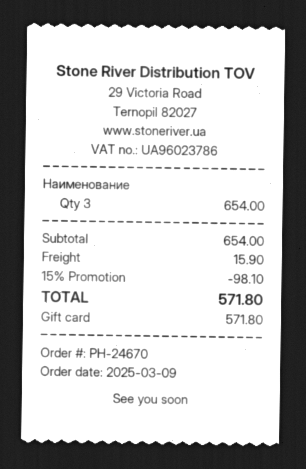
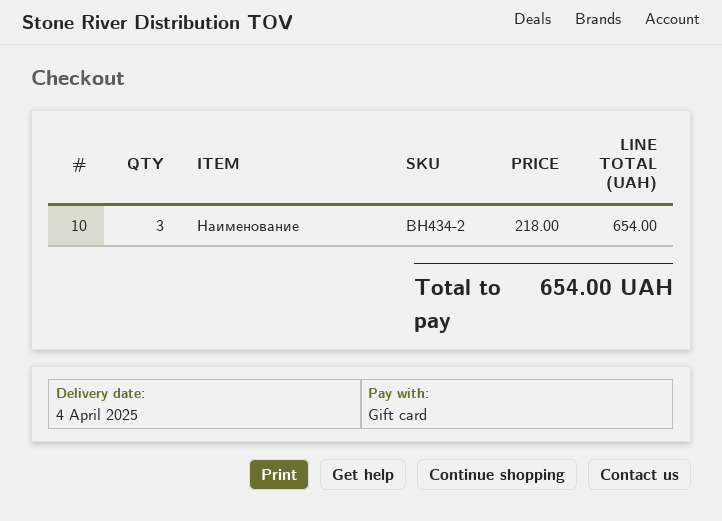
discount: 15% = 98.10 -> none
shipping: 15.90 -> none
total: 571.80 -> 654.00

